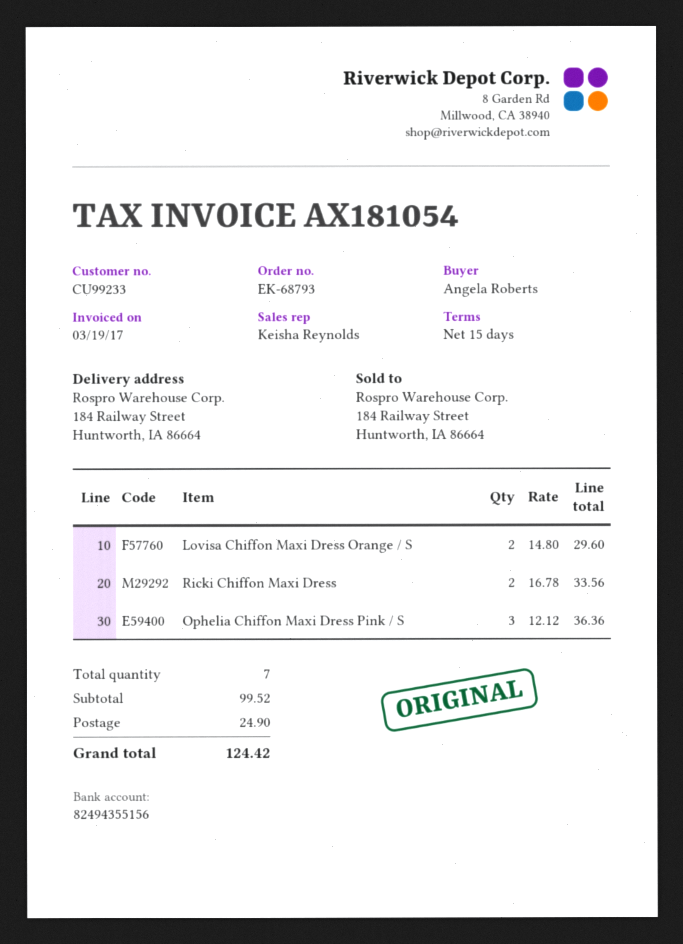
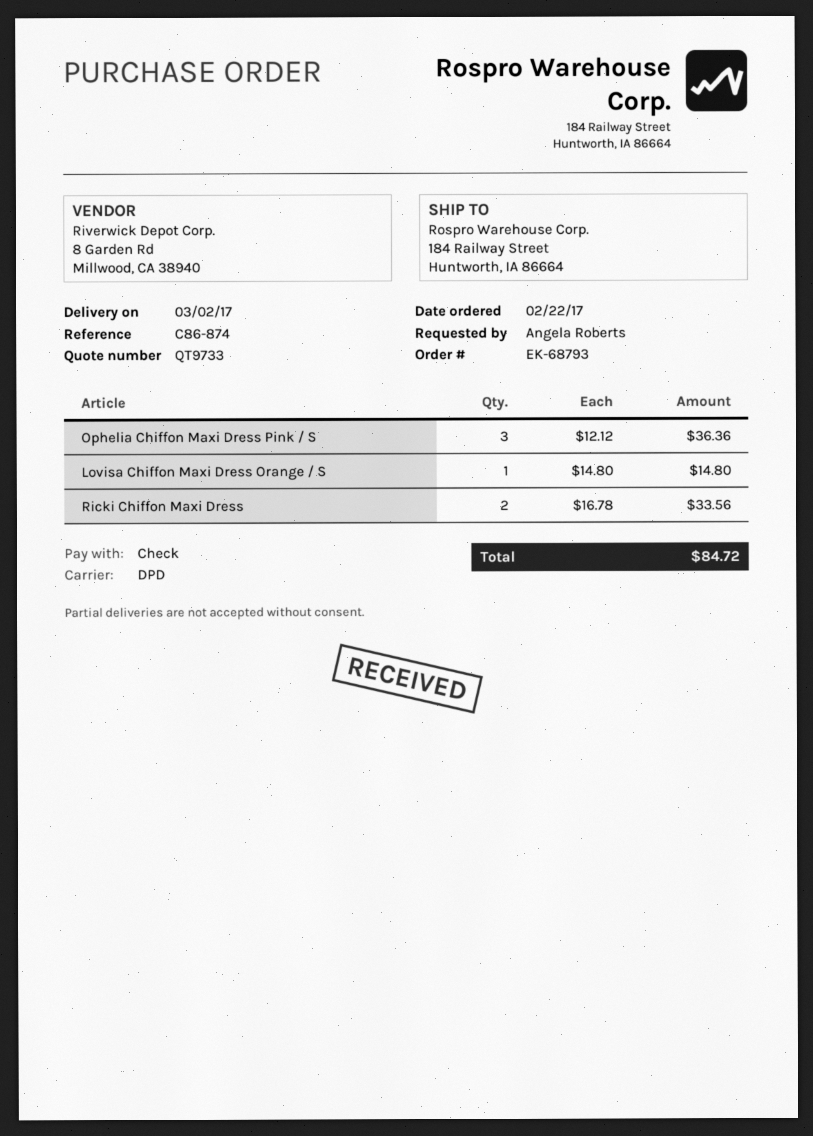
Lovisa Chiffon Maxi Dress Orange / S: 2 x 14.80 = 29.60 -> 1 x 14.80 = 14.80
shipping: 24.90 -> none
total: 124.42 -> 84.72

